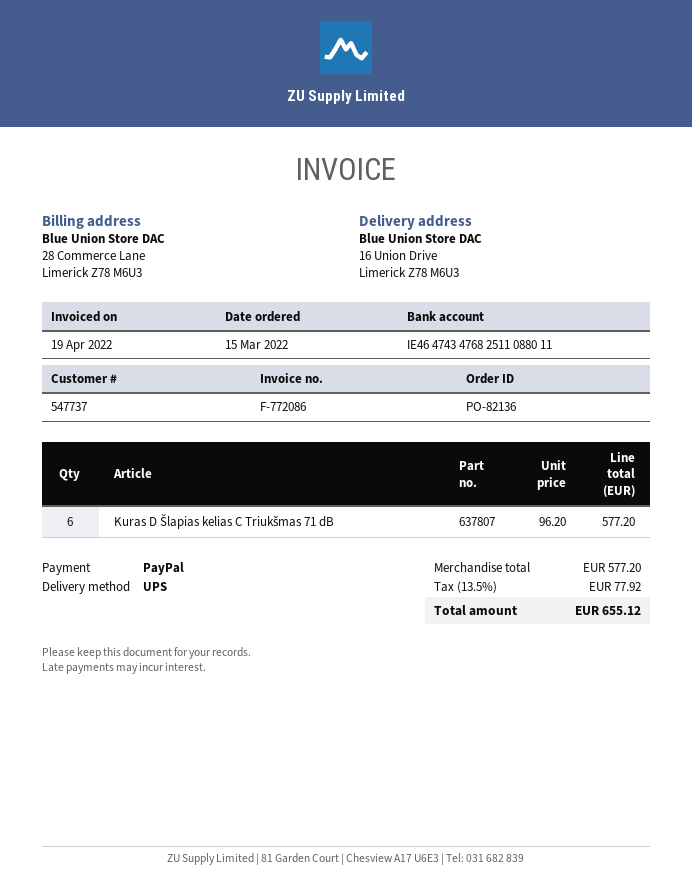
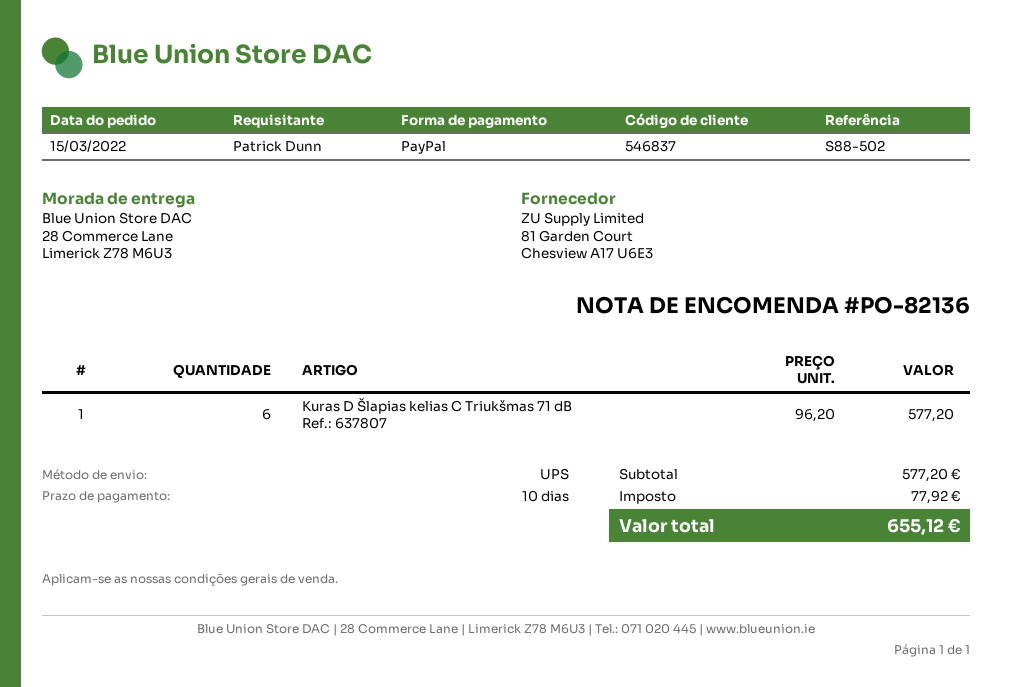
customer number: 547737 -> 546837
ship to: 16 Union Drive, Limerick Z78 M6U3 -> 28 Commerce Lane, Limerick Z78 M6U3

